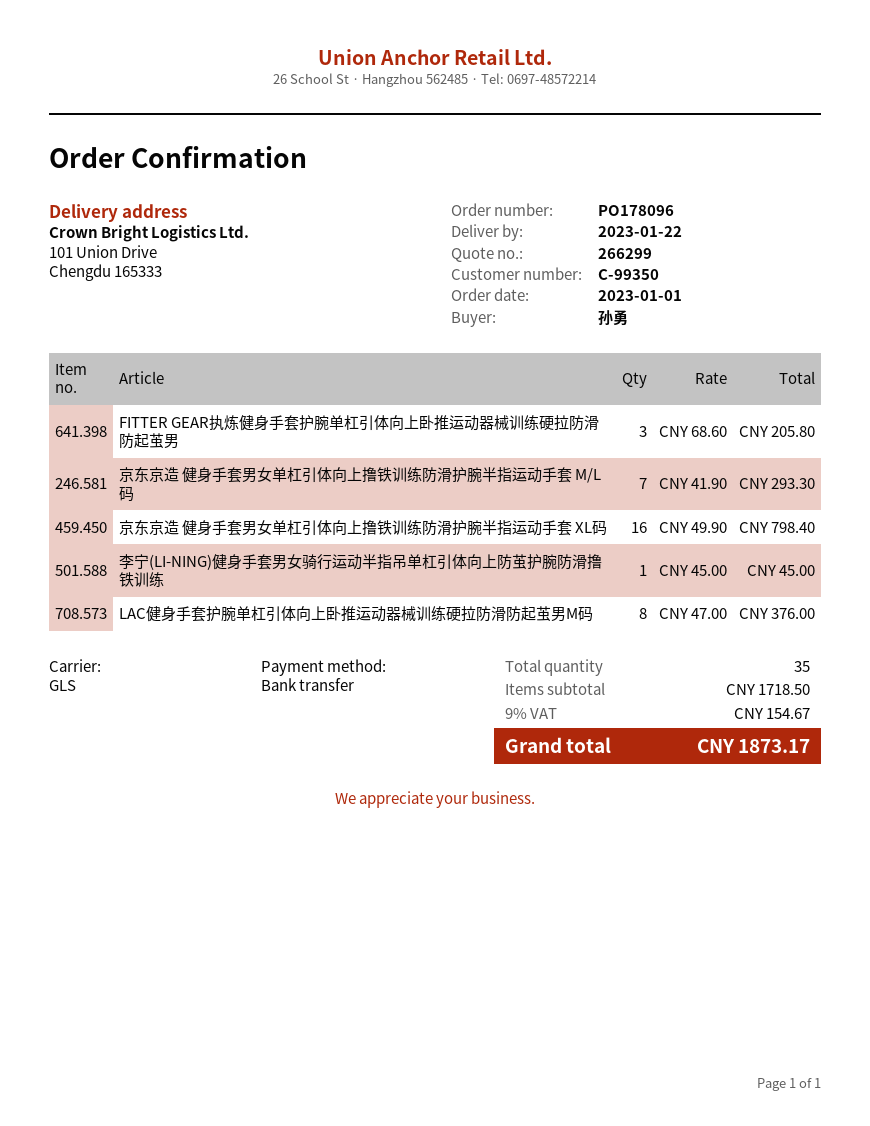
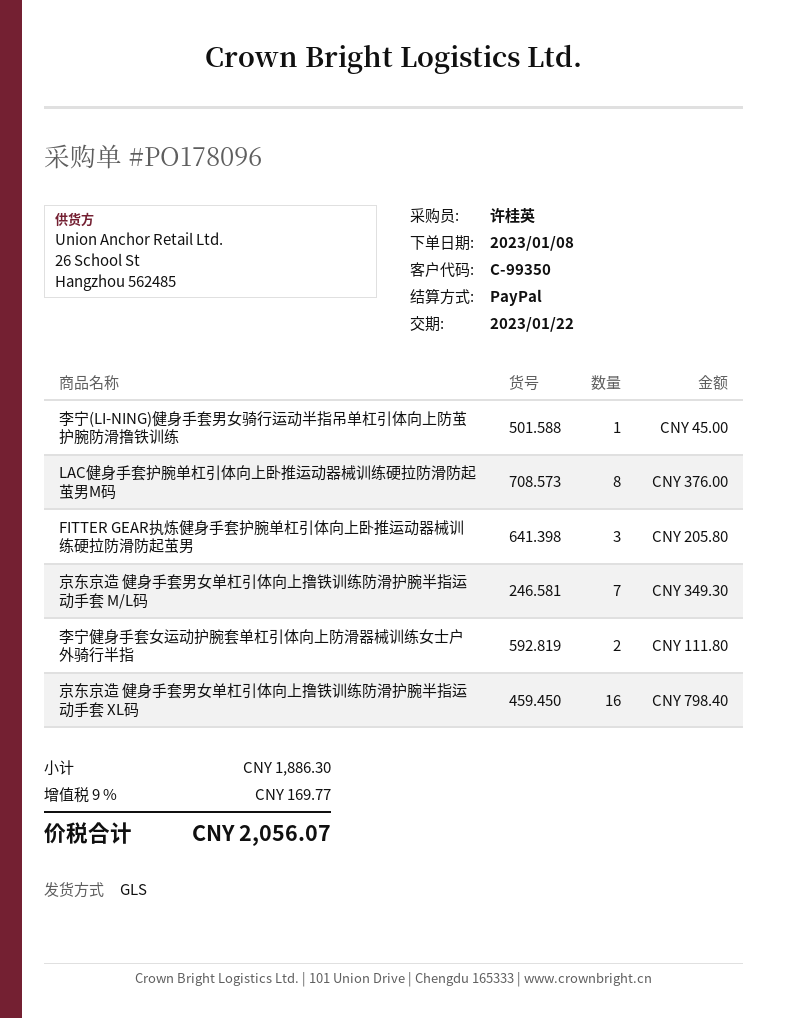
order date: 2023-01-01 -> 2023-01-08
ordered by: 孙勇 -> 许桂英
payment method: bank transfer -> PayPal
京东京造 健身手套男女单杠引体向上撸铁训练防滑护腕半指运动手套 M/L码: 7 for 293.30 -> 7 for 349.30
李宁健身手套女运动护腕套单杠引体向上防滑器械训练女士户外骑行半指: none -> 2 for 111.80
subtotal: 1718.50 -> 1886.30
tax: 9% = 154.67 -> 9% = 169.77
total: 1873.17 -> 2056.07

